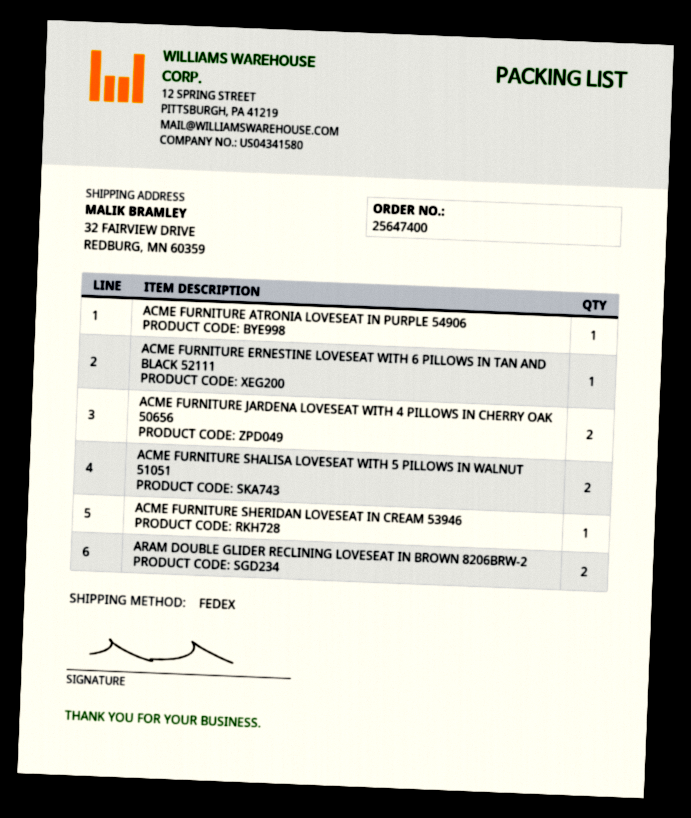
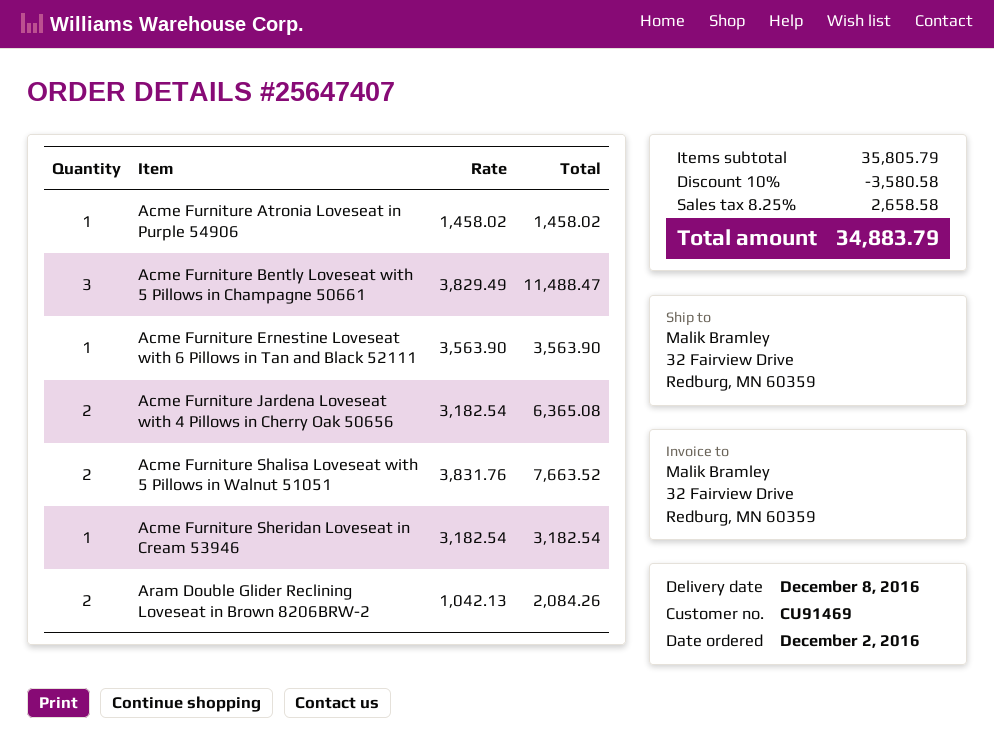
order number: 25647400 -> 25647407
Acme Furniture Bently Loveseat with 5 Pillows in Champagne 50661: none -> 3

